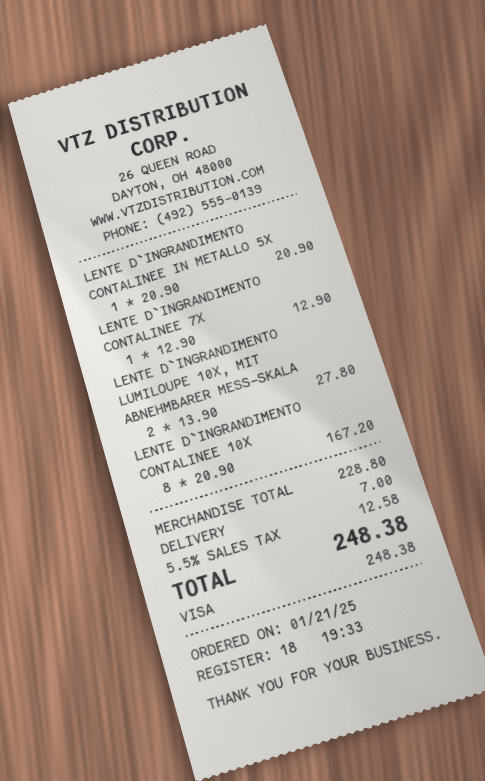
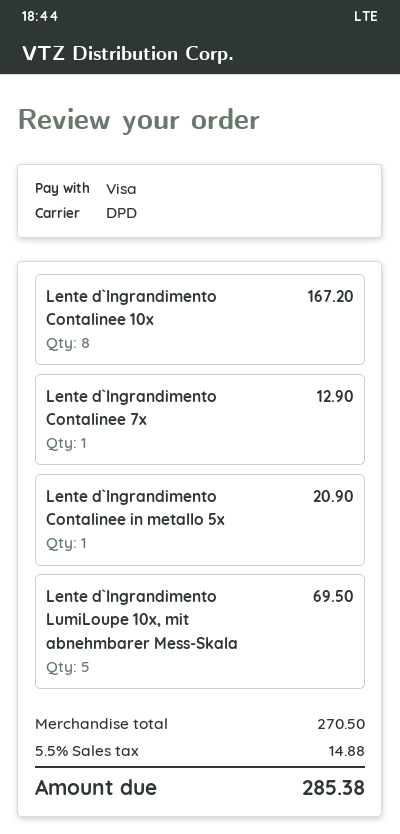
LENTE D`INGRANDIMENTO LUMILOUPE 10X, MIT ABNEHMBARER MESS-SKALA: 2 for 27.80 -> 5 for 69.50
subtotal: 228.80 -> 270.50
shipping: 7.00 -> none
tax: 5.5% = 12.58 -> 5.5% = 14.88
total: 248.38 -> 285.38

